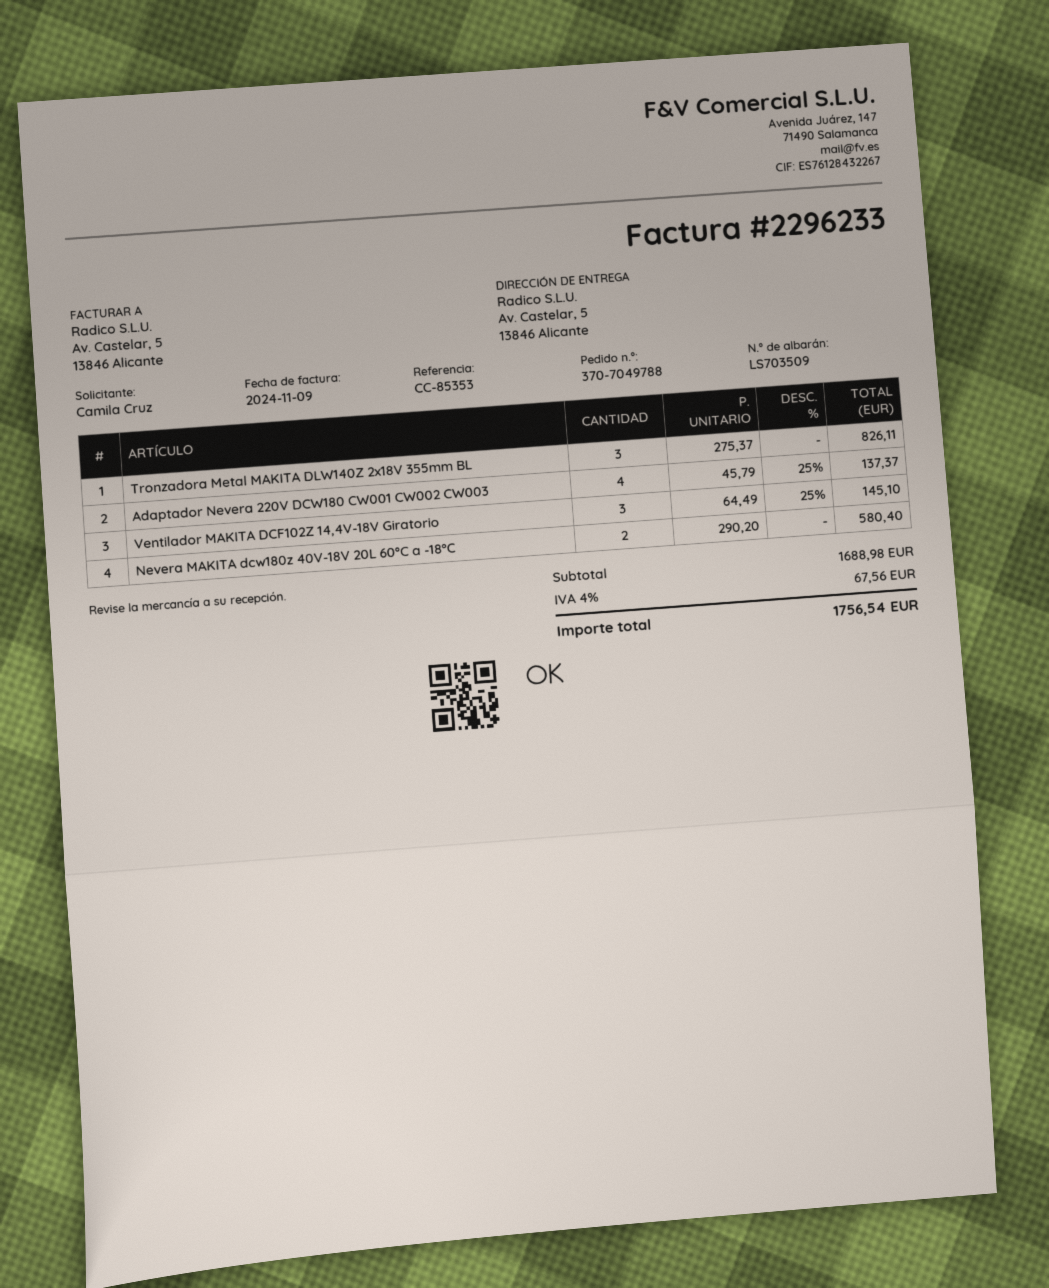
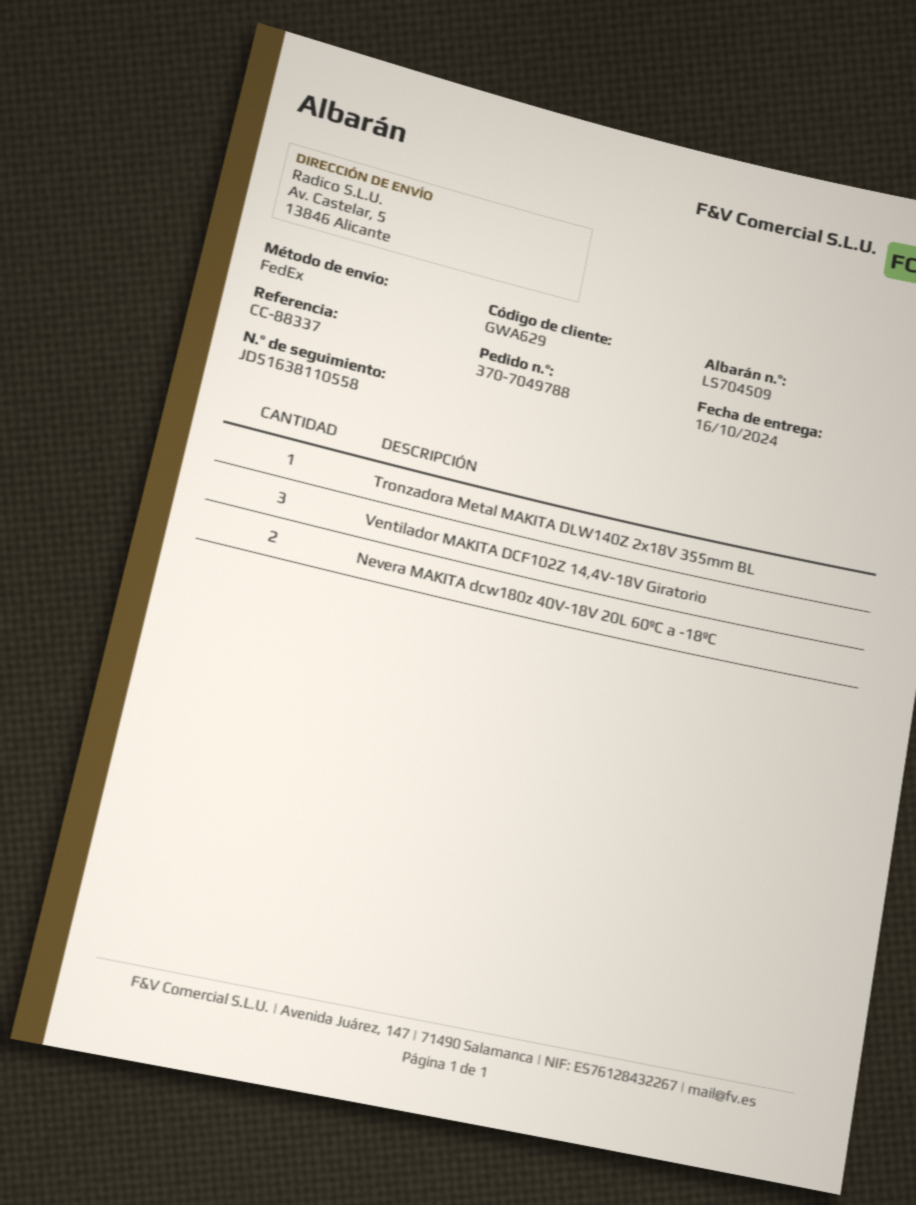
delivery note number: LS703509 -> LS704509
reference: CC-85353 -> CC-88337
Tronzadora Metal MAKITA DLW140Z 2x18V 355mm BL: 3 -> 1
Adaptador Nevera 220V DCW180 CW001 CW002 CW003: 4 -> none

